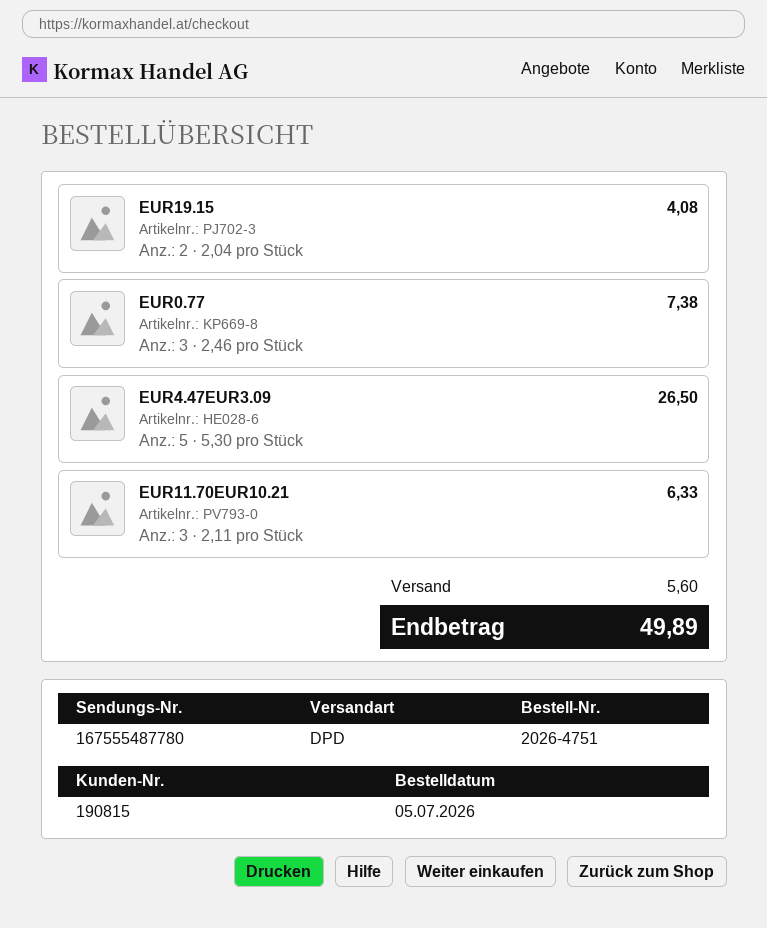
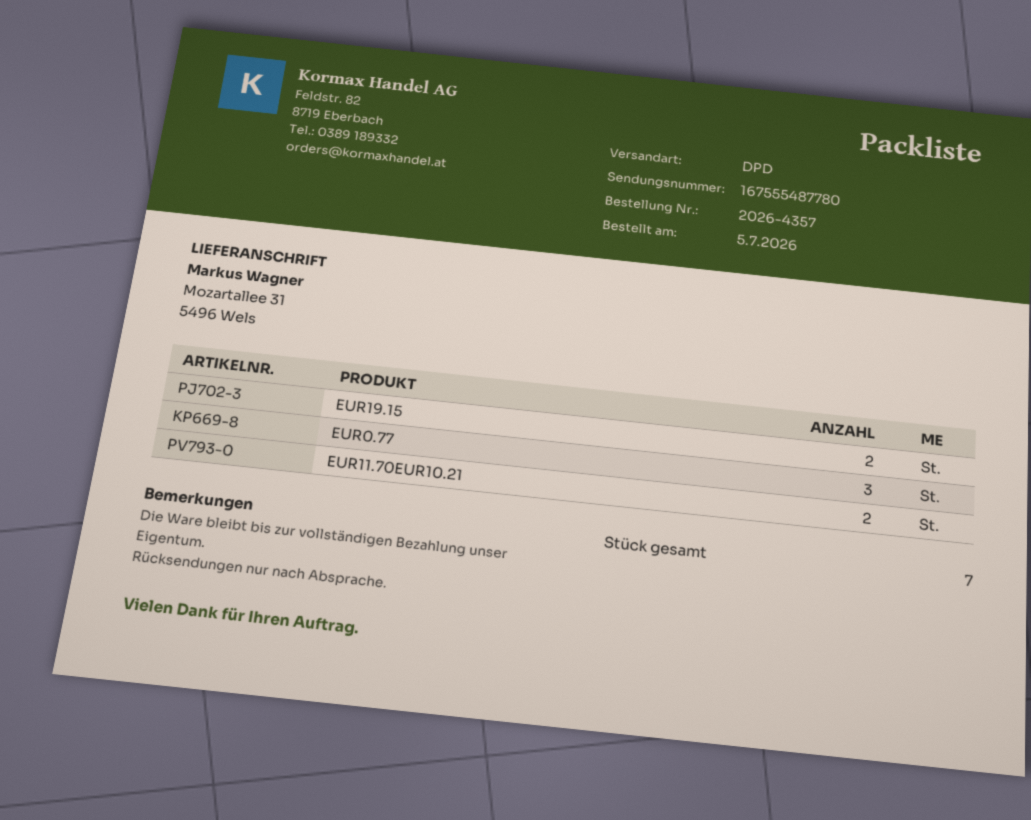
order number: 2026-4751 -> 2026-4357
EUR4.47EUR3.09: 5 -> none
EUR11.70EUR10.21: 3 -> 2

